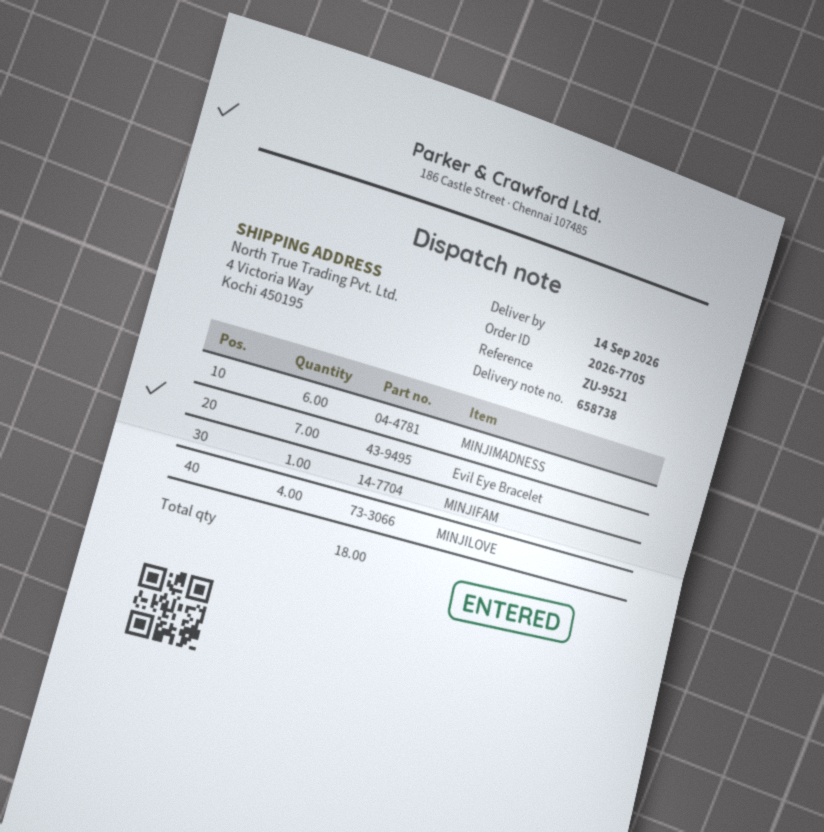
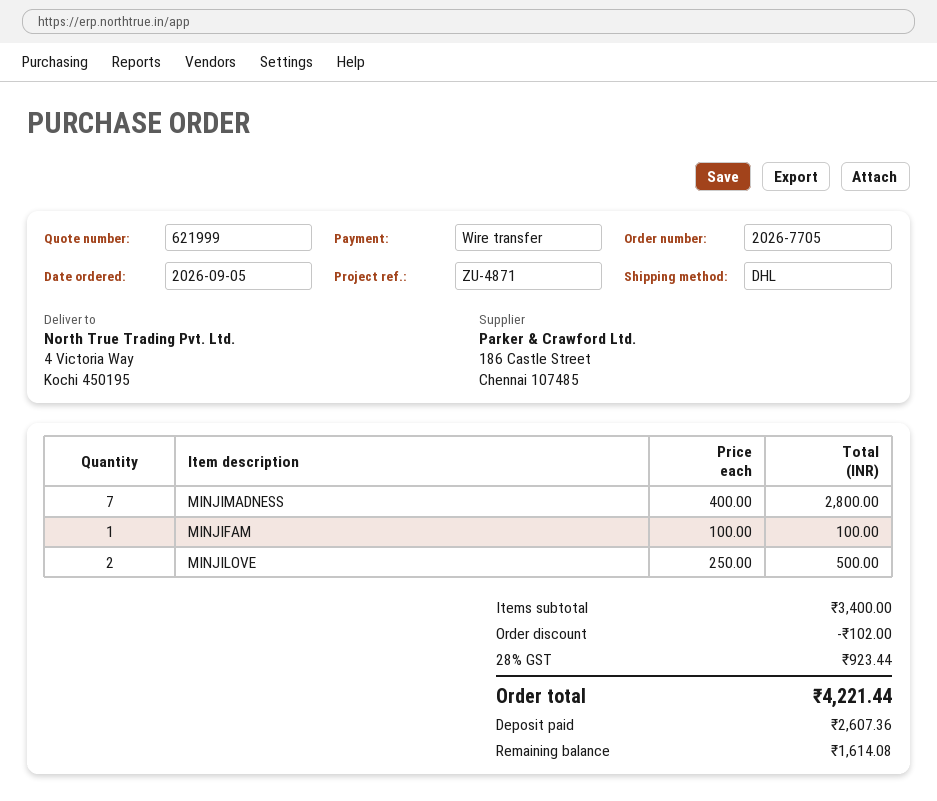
reference: ZU-9521 -> ZU-4871
MINJIMADNESS: 6 -> 7
Evil Eye Bracelet: 7 -> none
MINJILOVE: 4 -> 2

